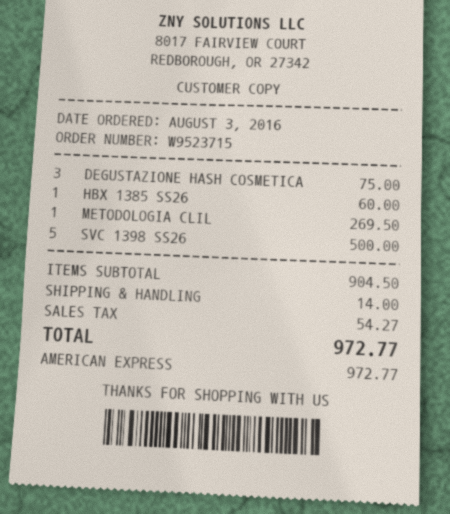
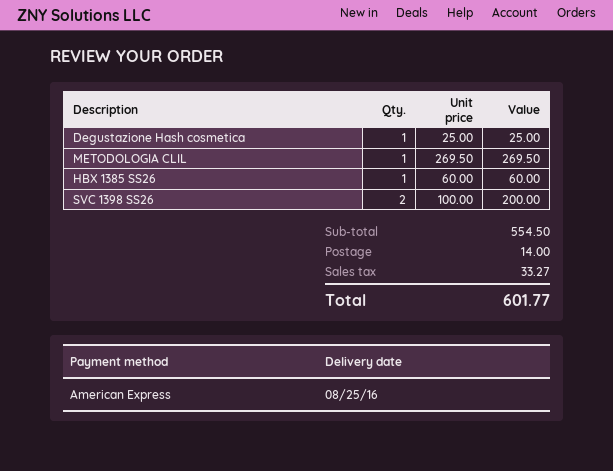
DEGUSTAZIONE HASH COSMETICA: 3 for 75.00 -> 1 for 25.00
SVC 1398 SS26: 5 for 500.00 -> 2 for 200.00
subtotal: 904.50 -> 554.50
tax: 54.27 -> 33.27
total: 972.77 -> 601.77

